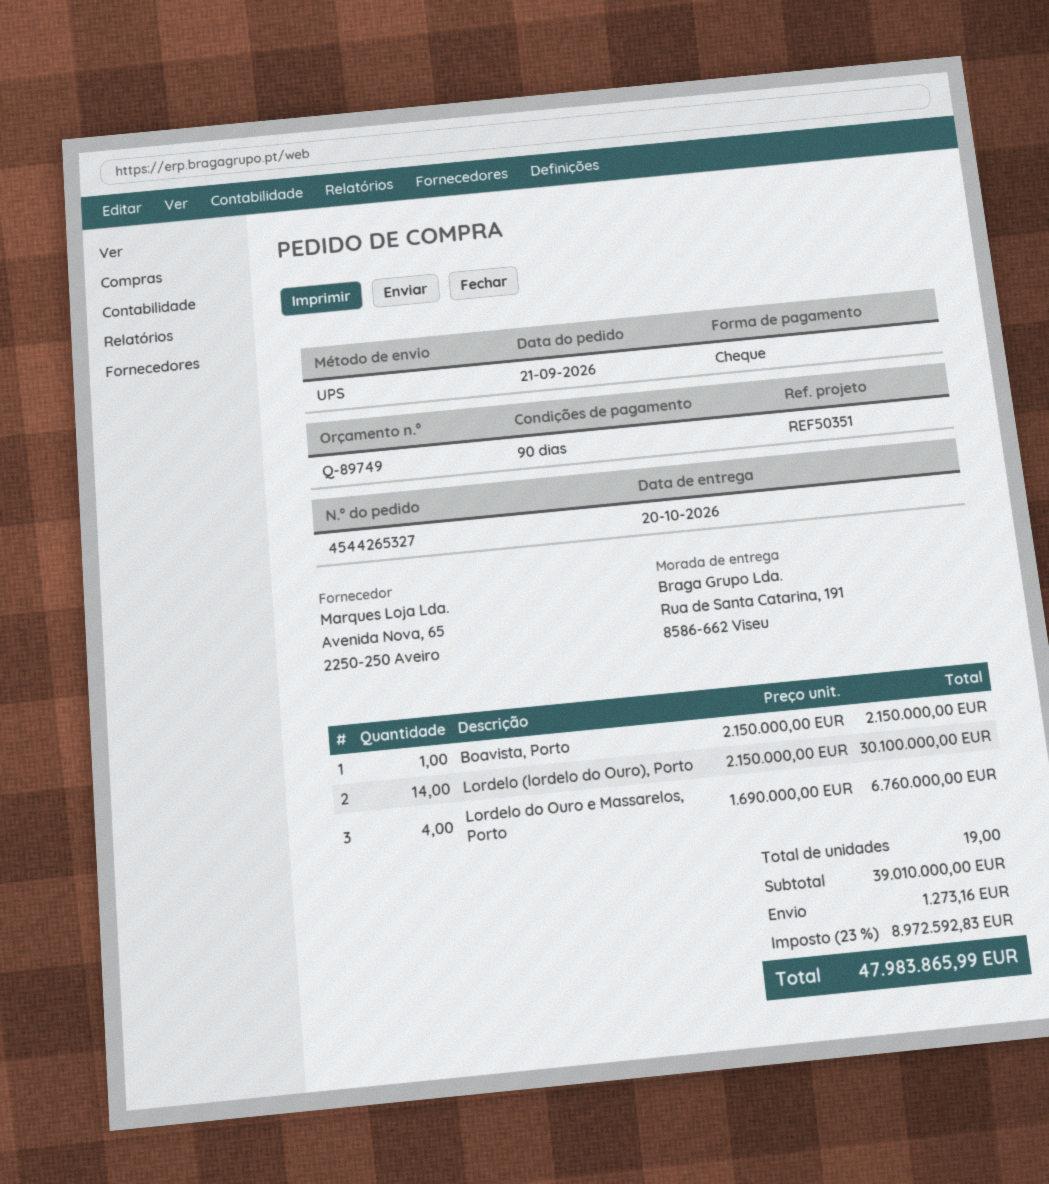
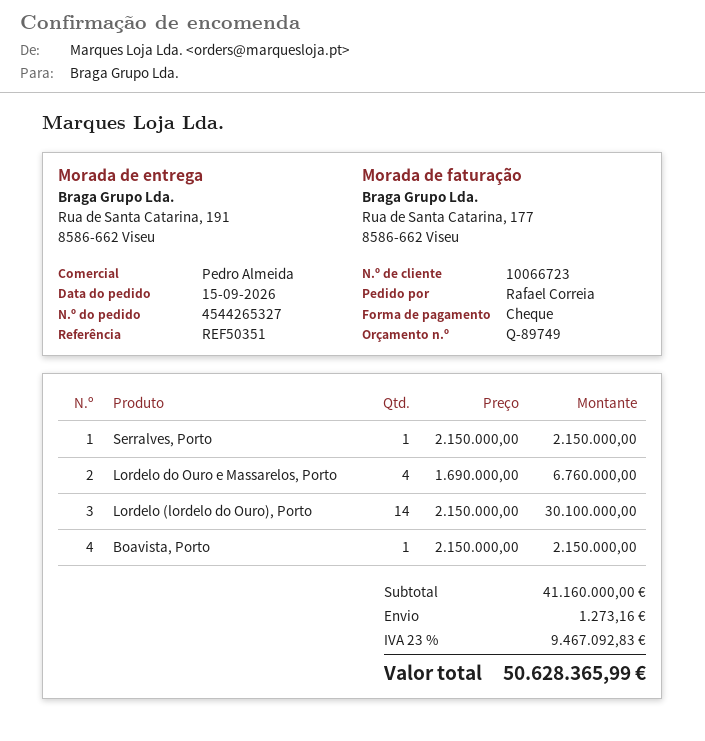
order date: 2026-09-21 -> 2026-09-15
Serralves, Porto: none -> 1 x 2150000.00 = 2150000.00
subtotal: 39010000.00 -> 41160000.00
tax: 23% = 8972592.83 -> 23% = 9467092.83
total: 47983865.99 -> 50628365.99

